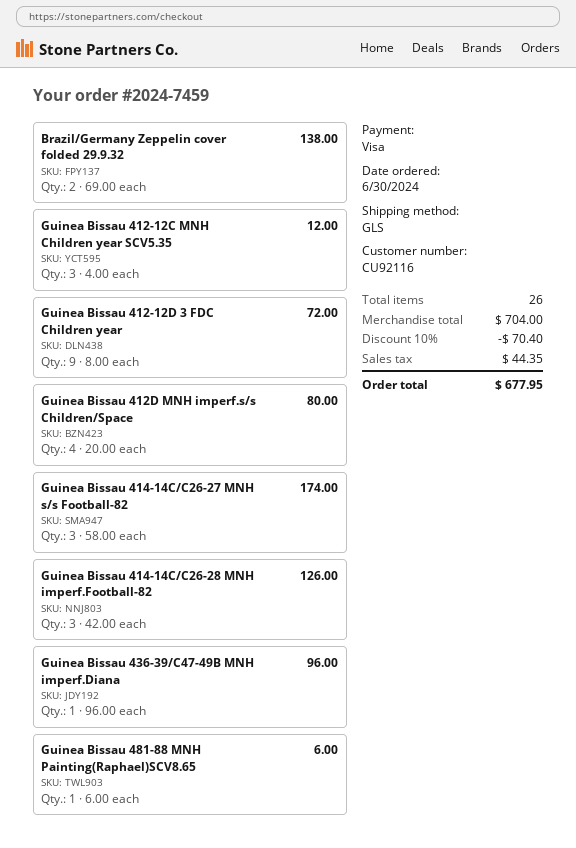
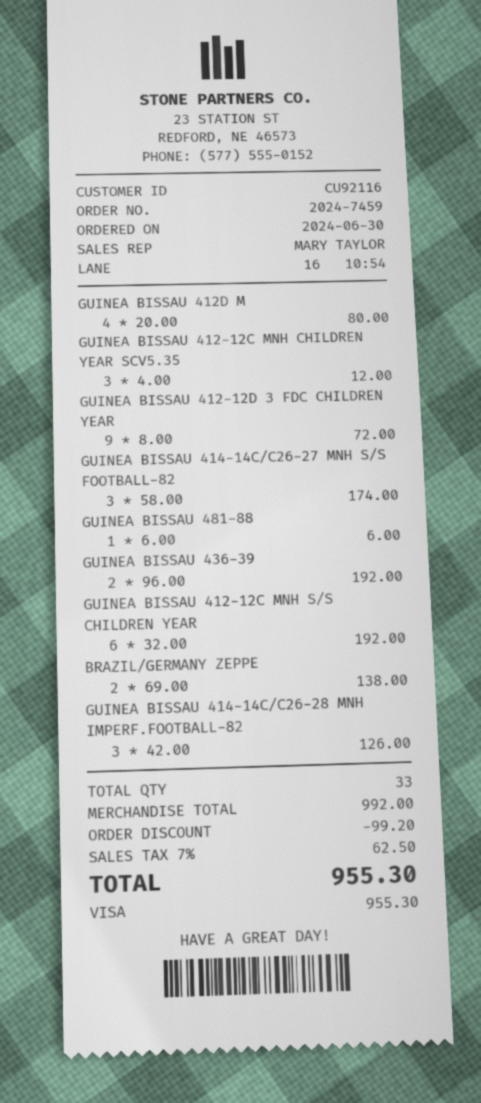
Guinea Bissau 436-39/C47-49B MNH imperf.Diana: 1 x 96.00 = 96.00 -> 2 x 96.00 = 192.00
GUINEA BISSAU 412-12C MNH S/S CHILDREN YEAR: none -> 6 x 32.00 = 192.00
total quantity: 26 -> 33
subtotal: 704.00 -> 992.00
discount: 70.40 -> 99.20
tax: 44.35 -> 62.50
total: 677.95 -> 955.30

